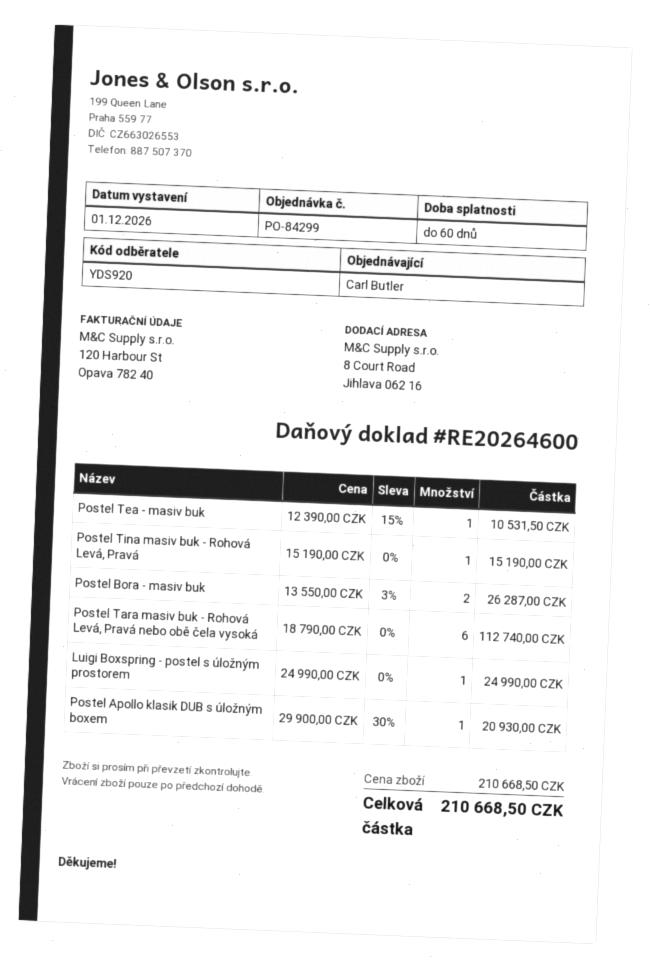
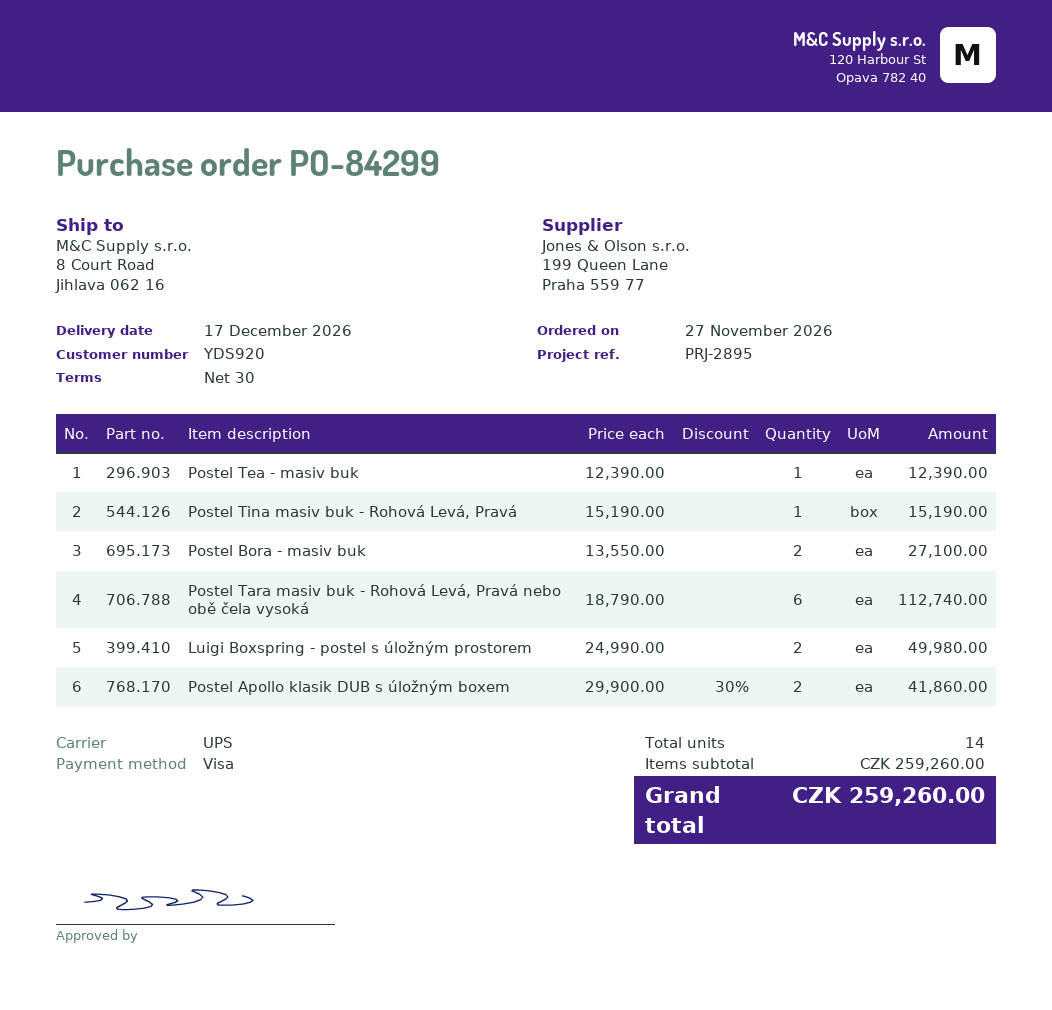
payment terms: 60 days -> 30 days
Postel Tea - masiv buk: 1 x 12390.00 - 15% = 10531.50 -> 1 x 12390.00 = 12390.00
Postel Bora - masiv buk: 2 x 13550.00 - 3% = 26287.00 -> 2 x 13550.00 = 27100.00
Luigi Boxspring - postel s úložným prostorem: 1 x 24990.00 = 24990.00 -> 2 x 24990.00 = 49980.00
Postel Apollo klasik DUB s úložným boxem: 1 x 29900.00 - 30% = 20930.00 -> 2 x 29900.00 - 30% = 41860.00
subtotal: 210668.50 -> 259260.00
total: 210668.50 -> 259260.00

